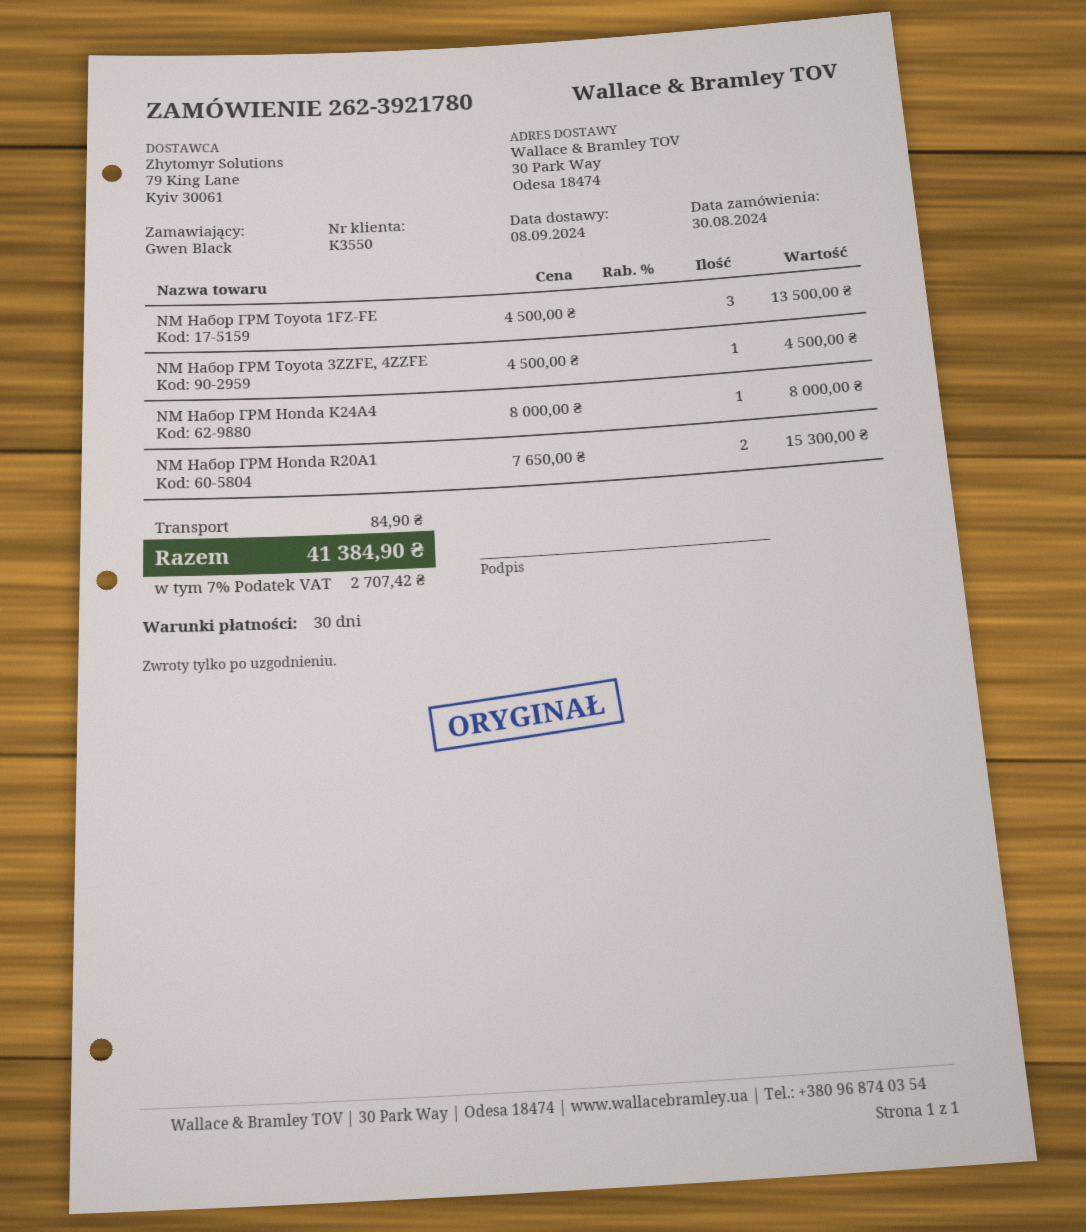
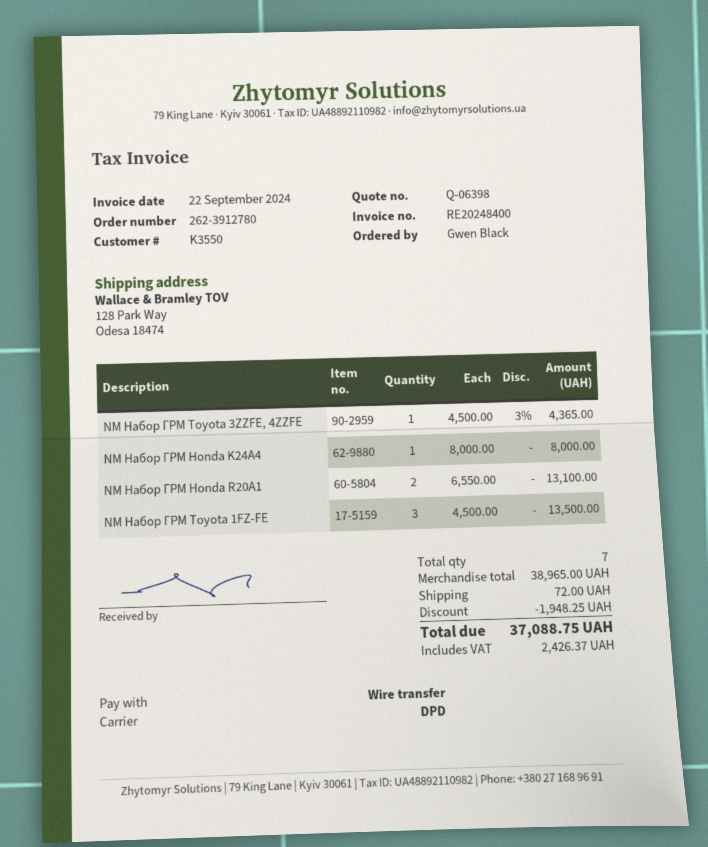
order number: 262-3921780 -> 262-3912780
ship to: 30 Park Way, Odesa 18474 -> 128 Park Way, Odesa 18474
NM Набор ГРМ Toyota 3ZZFE, 4ZZFE: 1 x 4500.00 = 4500.00 -> 1 x 4500.00 - 3% = 4365.00
NM Набор ГРМ Honda R20A1: 2 x 7650.00 = 15300.00 -> 2 x 6550.00 = 13100.00
discount: none -> 1948.25
shipping: 84.90 -> 72.00
tax: 2707.42 -> 2426.37
total: 41384.90 -> 37088.75

